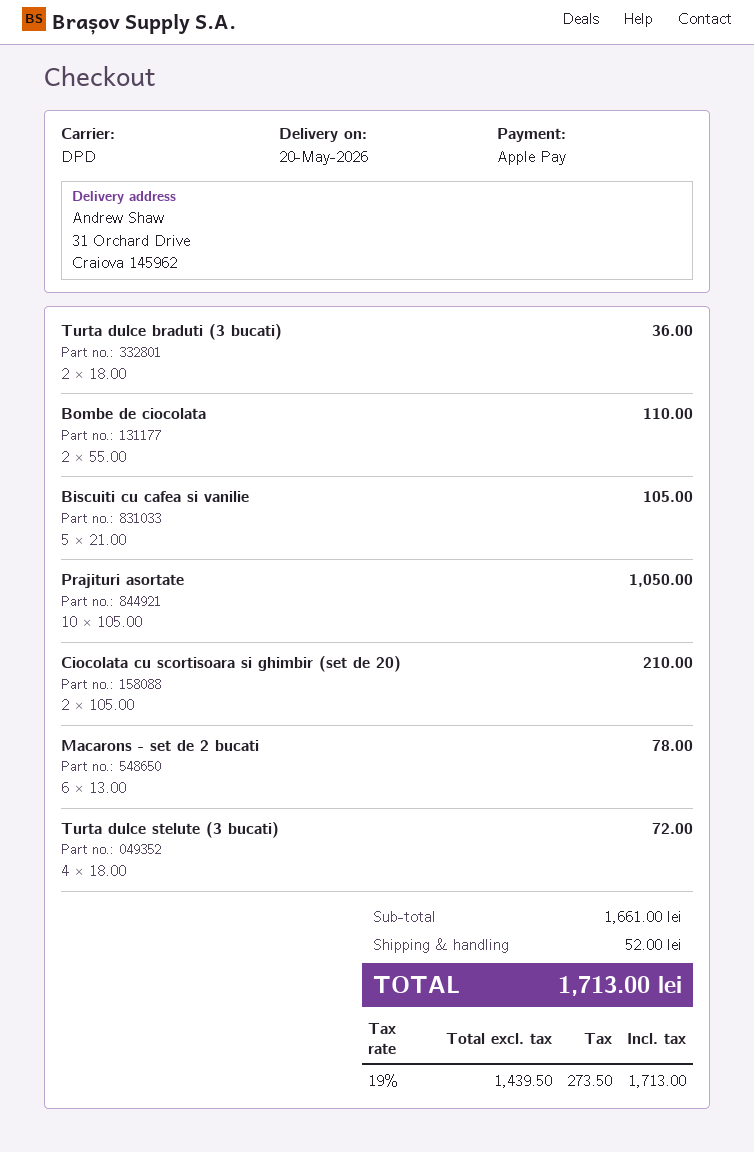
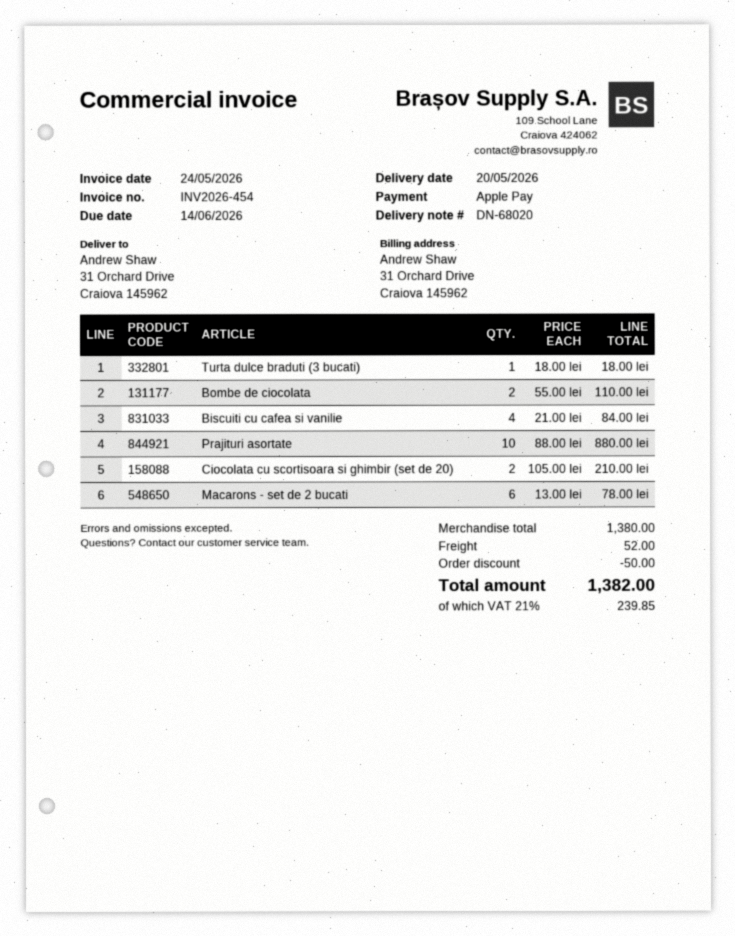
Turta dulce braduti (3 bucati): 2 x 18.00 = 36.00 -> 1 x 18.00 = 18.00
Biscuiti cu cafea si vanilie: 5 x 21.00 = 105.00 -> 4 x 21.00 = 84.00
Prajituri asortate: 10 x 105.00 = 1050.00 -> 10 x 88.00 = 880.00
Turta dulce stelute (3 bucati): 4 x 18.00 = 72.00 -> none
subtotal: 1661.00 -> 1380.00
discount: none -> 50.00
tax: 19% = 273.50 -> 21% = 239.85
total: 1713.00 -> 1382.00

